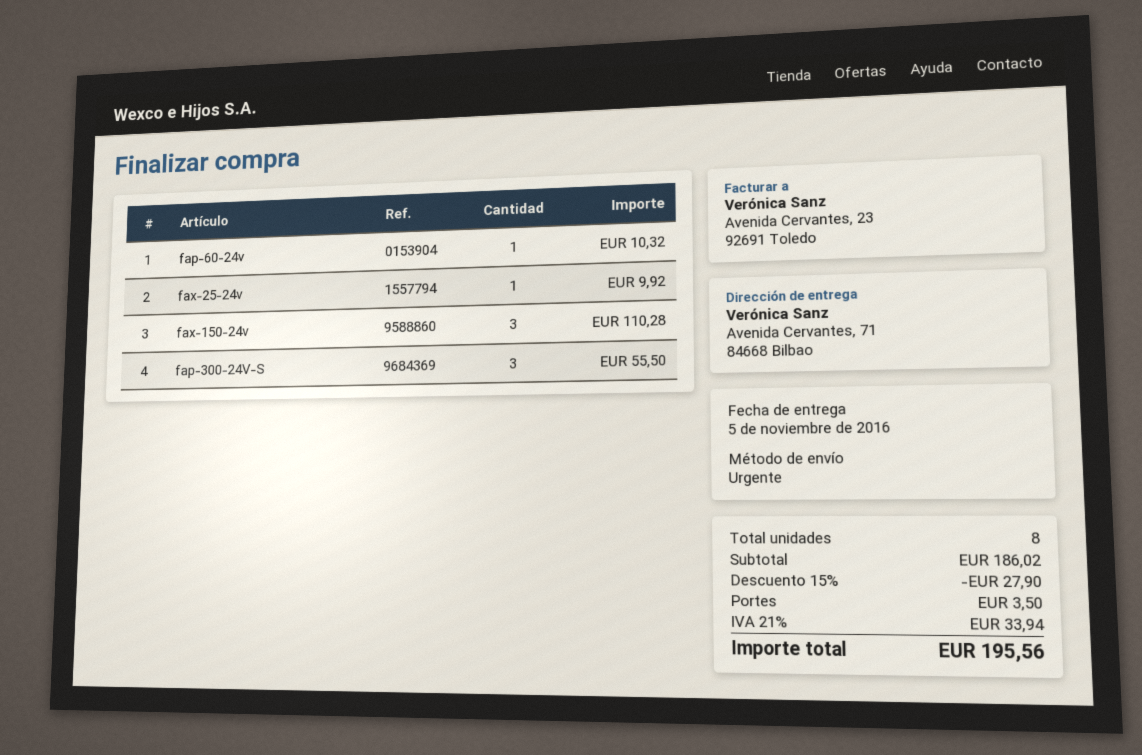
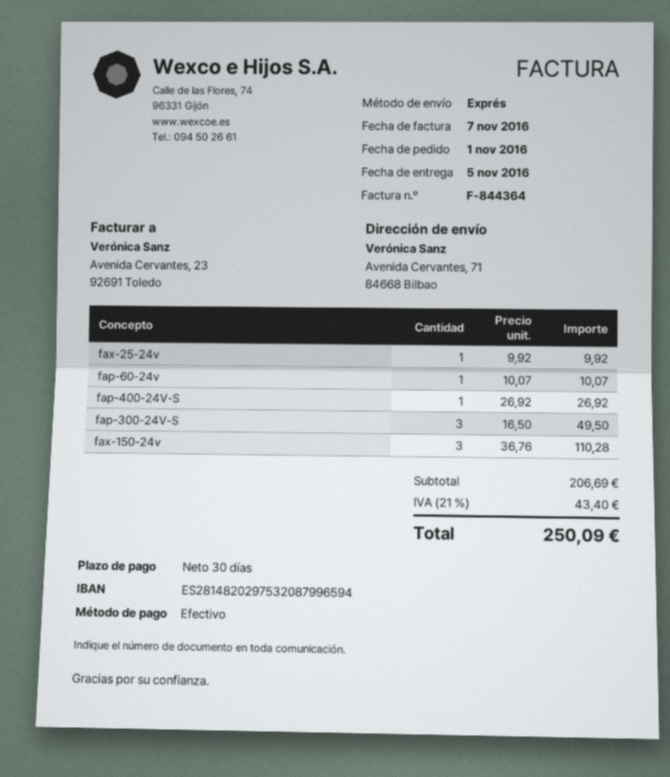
fap-60-24v: 1 for 10.32 -> 1 for 10.07
fap-300-24V-S: 3 for 55.50 -> 3 for 49.50
fap-400-24V-S: none -> 1 for 26.92
subtotal: 186.02 -> 206.69
discount: 15% = 27.90 -> none
shipping: 3.50 -> none
tax: 21% = 33.94 -> 21% = 43.40
total: 195.56 -> 250.09

